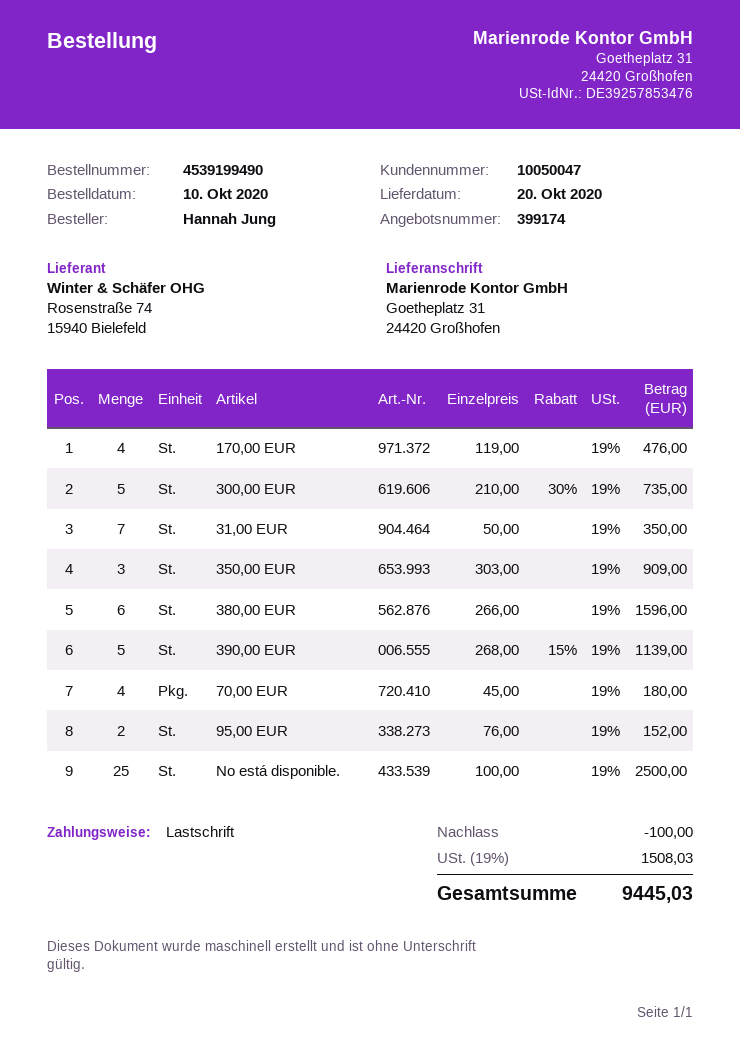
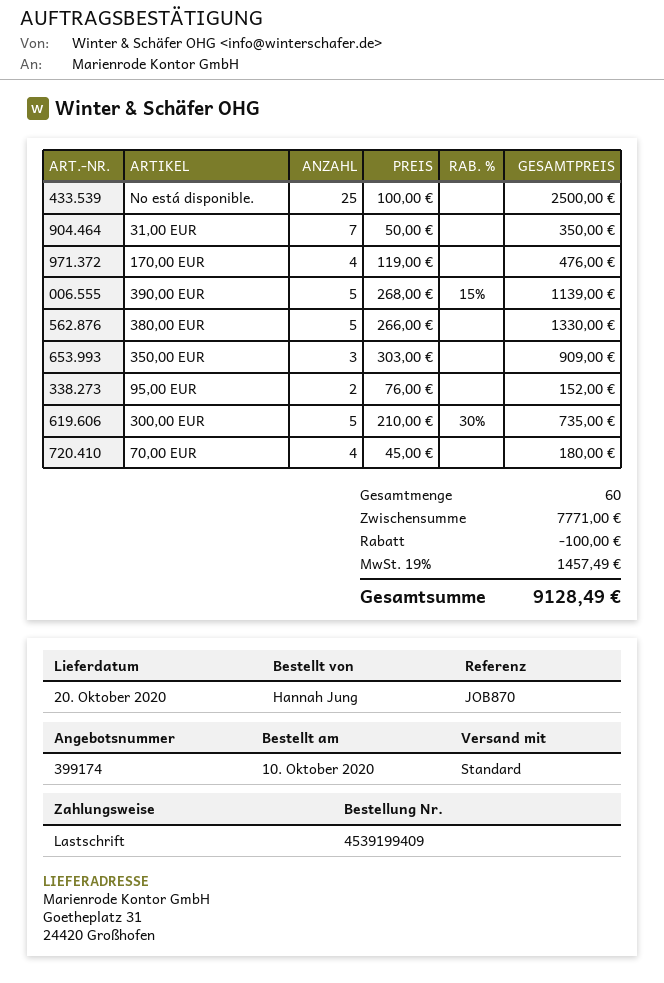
order number: 4539199490 -> 4539199409
380,00 EUR: 6 x 266.00 = 1596.00 -> 5 x 266.00 = 1330.00
tax: 19% = 1508.03 -> 19% = 1457.49
total: 9445.03 -> 9128.49

